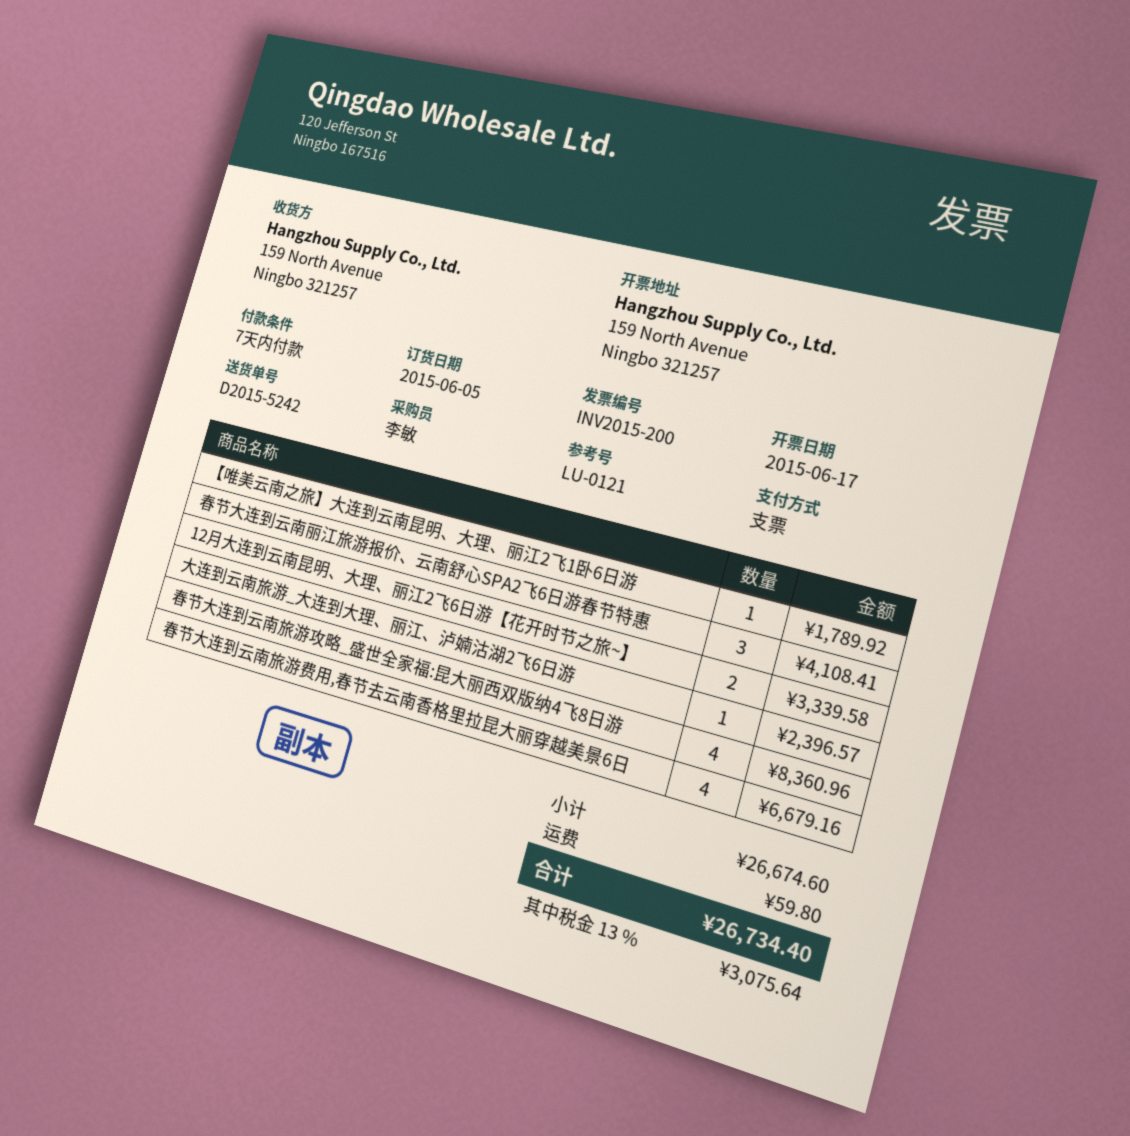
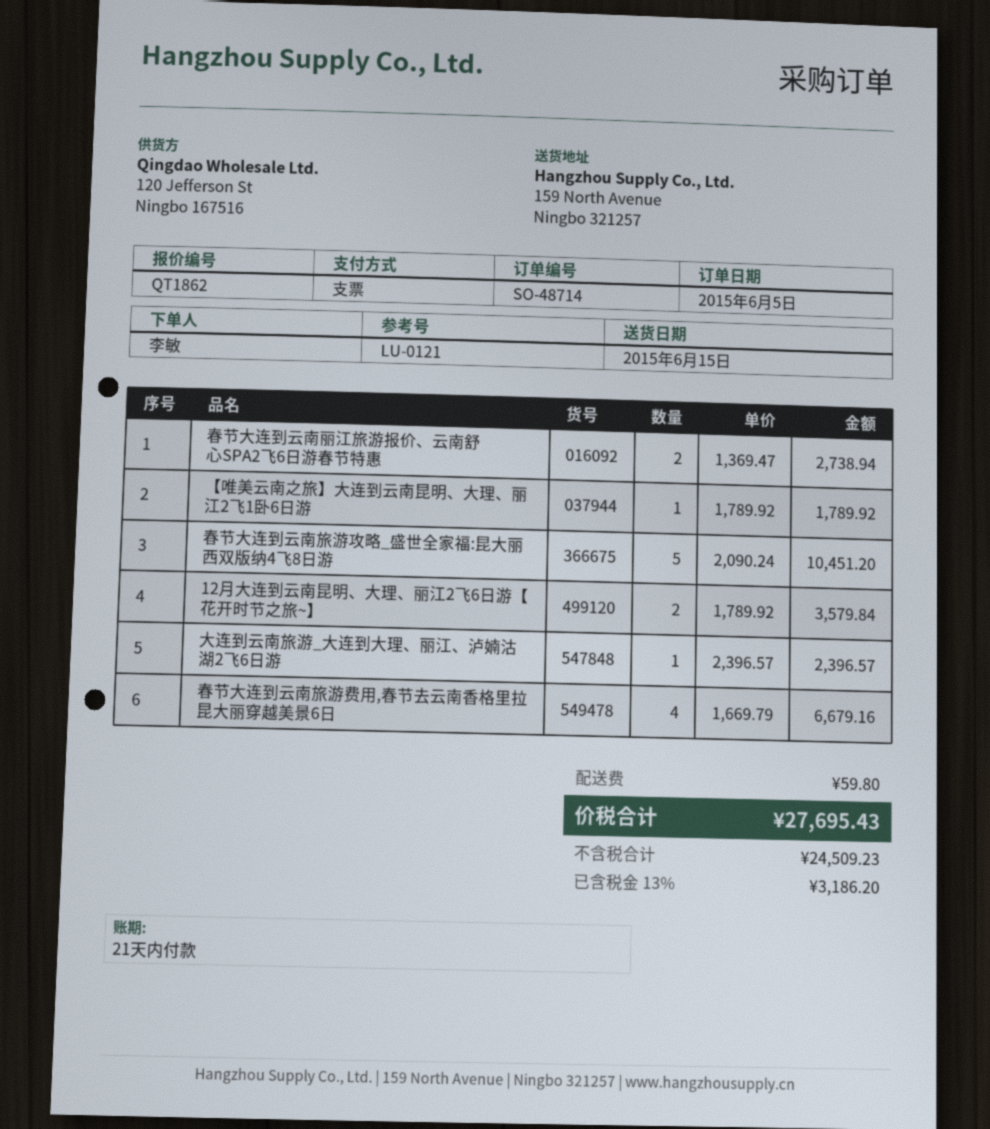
payment terms: 7 days -> 21 days
春节大连到云南丽江旅游报价、云南舒心SPA2飞6日游春节特惠: 3 for 4108.41 -> 2 for 2738.94
12月大连到云南昆明、大理、丽江2飞6日游【花开时节之旅~】: 2 for 3339.58 -> 2 for 3579.84
春节大连到云南旅游攻略_盛世全家福:昆大丽西双版纳4飞8日游: 4 for 8360.96 -> 5 for 10451.20
tax: 13% = 3075.64 -> 13% = 3186.20
total: 26734.40 -> 27695.43

